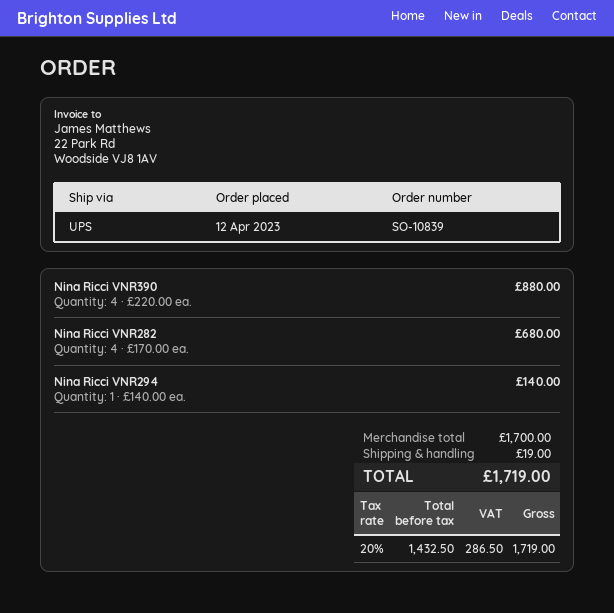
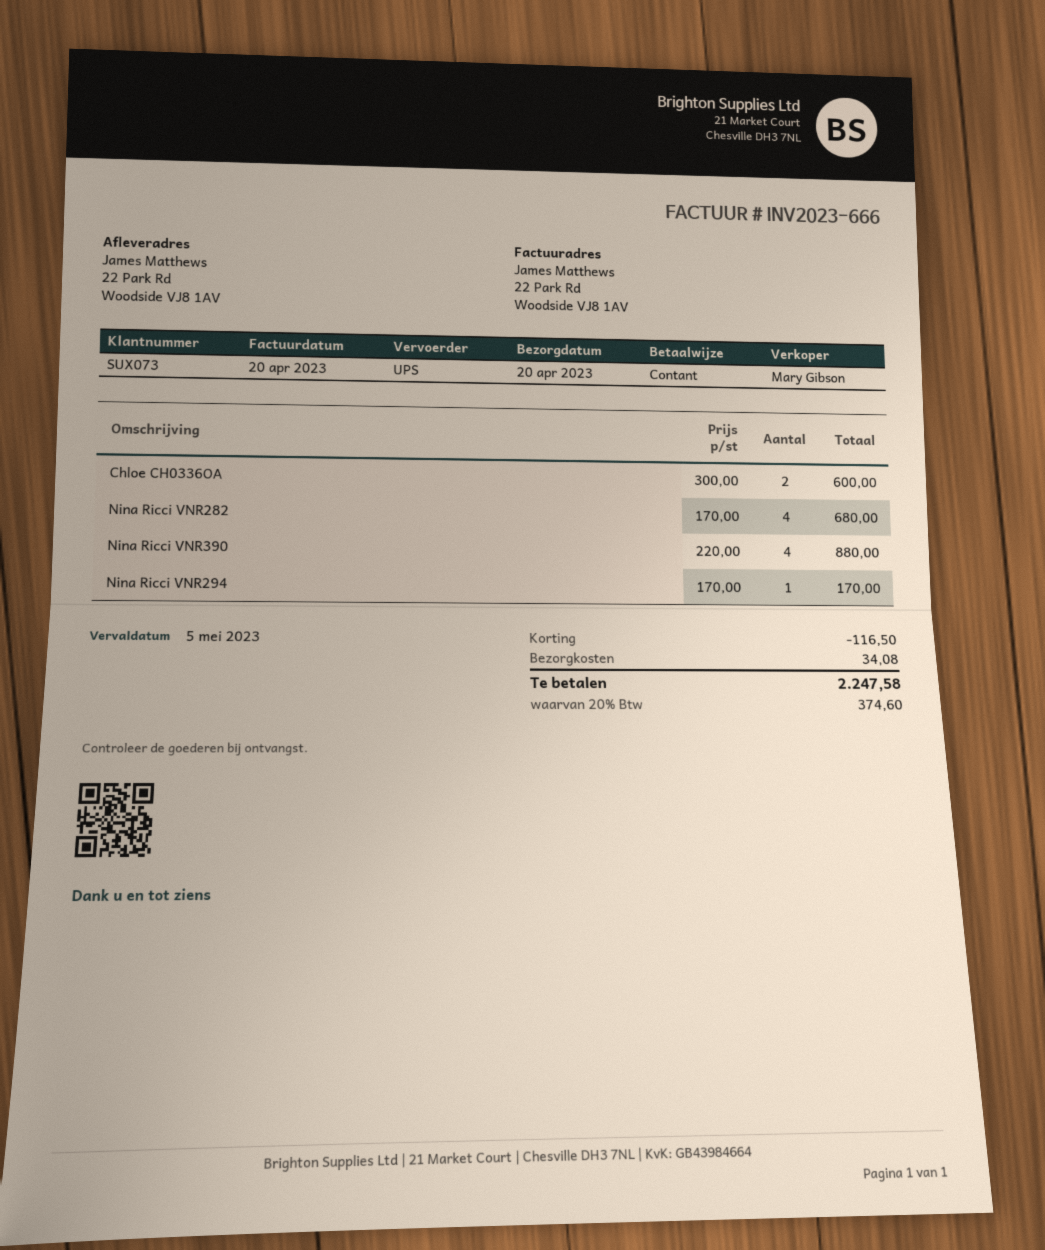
Nina Ricci VNR294: 1 x 140.00 = 140.00 -> 1 x 170.00 = 170.00
Chloe CH0336OA: none -> 2 x 300.00 = 600.00
discount: none -> 116.50
shipping: 19.00 -> 34.08
tax: 20% = 286.50 -> 20% = 374.60
total: 1719.00 -> 2247.58

